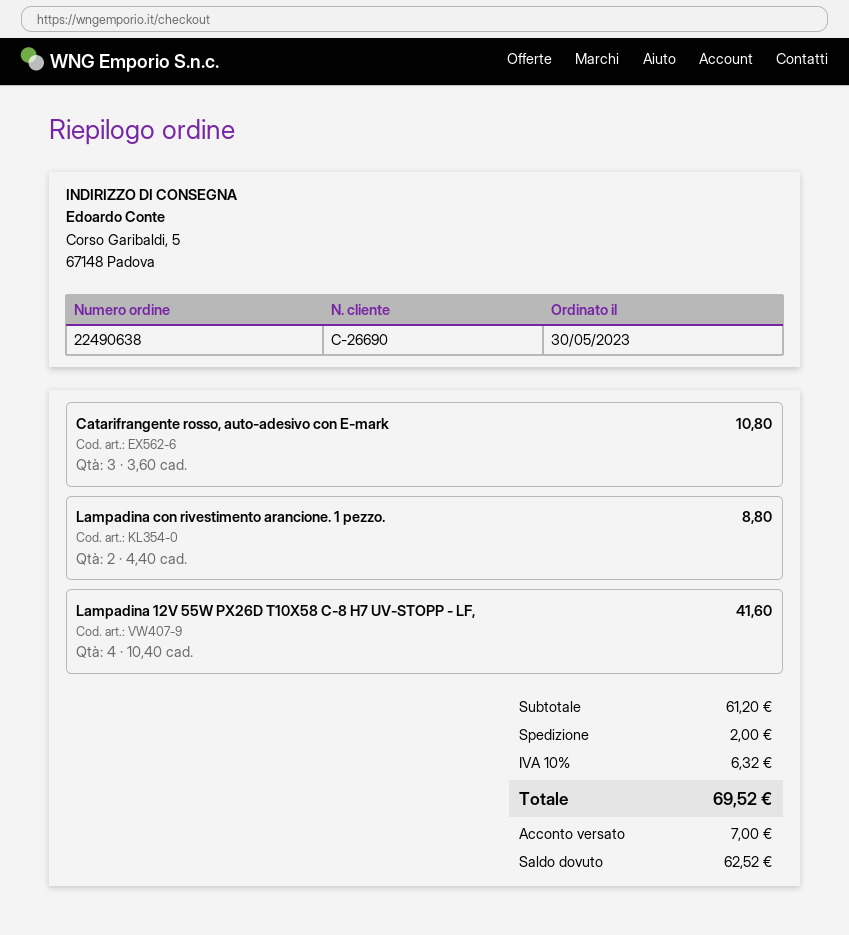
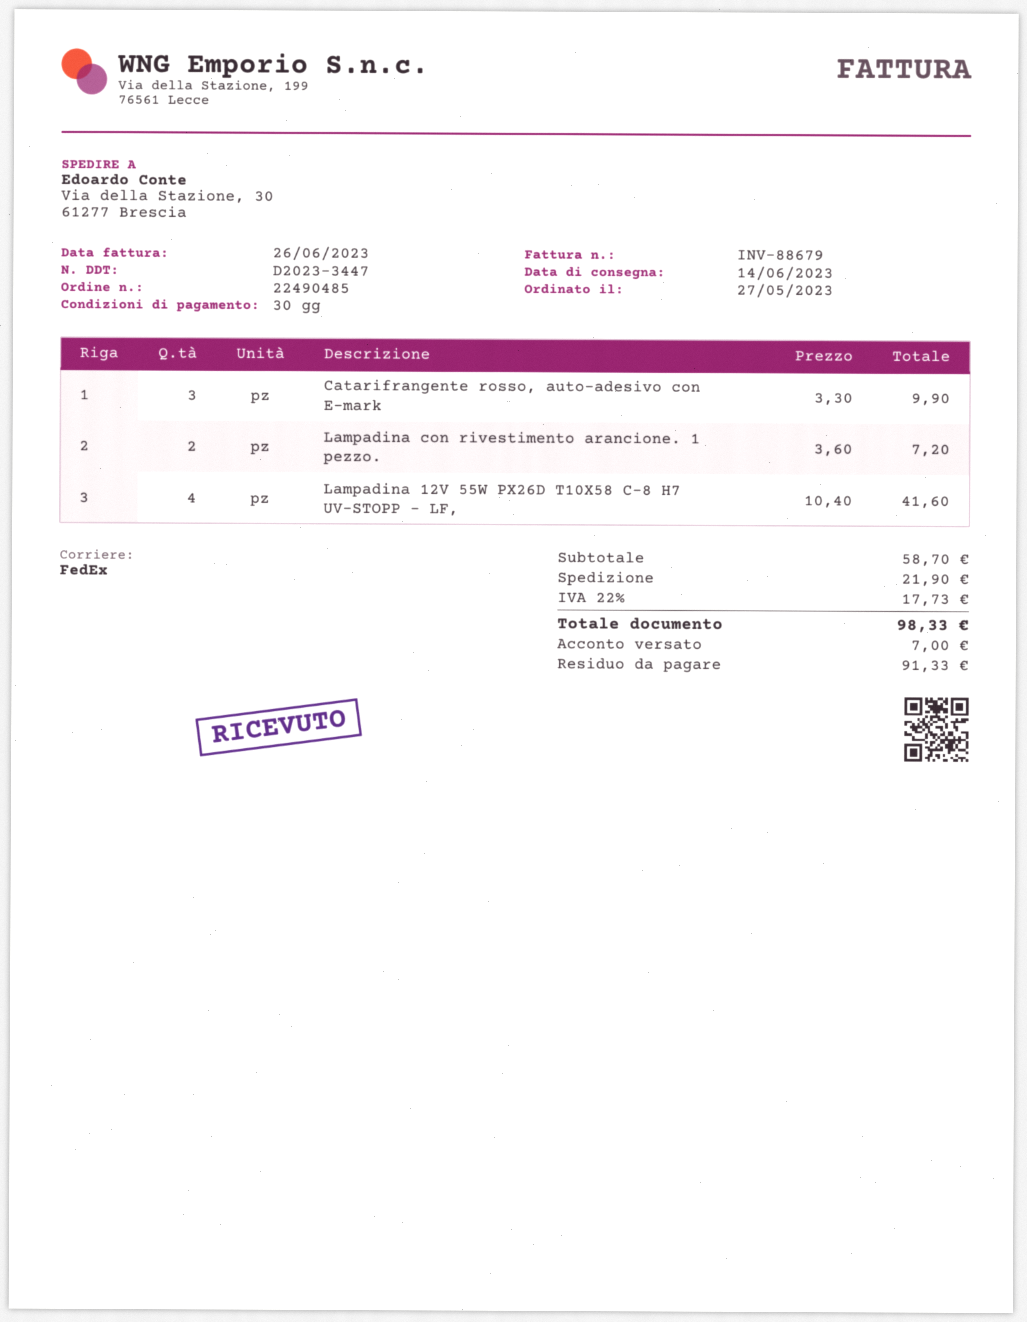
order number: 22490638 -> 22490485
order date: 2023-05-30 -> 2023-05-27
ship to: Corso Garibaldi, 5, 67148 Padova -> Via della Stazione, 30, 61277 Brescia
Catarifrangente rosso, auto-adesivo con E-mark: 3 x 3.60 = 10.80 -> 3 x 3.30 = 9.90
Lampadina con rivestimento arancione. 1 pezzo.: 2 x 4.40 = 8.80 -> 2 x 3.60 = 7.20
subtotal: 61.20 -> 58.70
shipping: 2.00 -> 21.90
tax: 10% = 6.32 -> 22% = 17.73
total: 69.52 -> 98.33
balance: 62.52 -> 91.33

